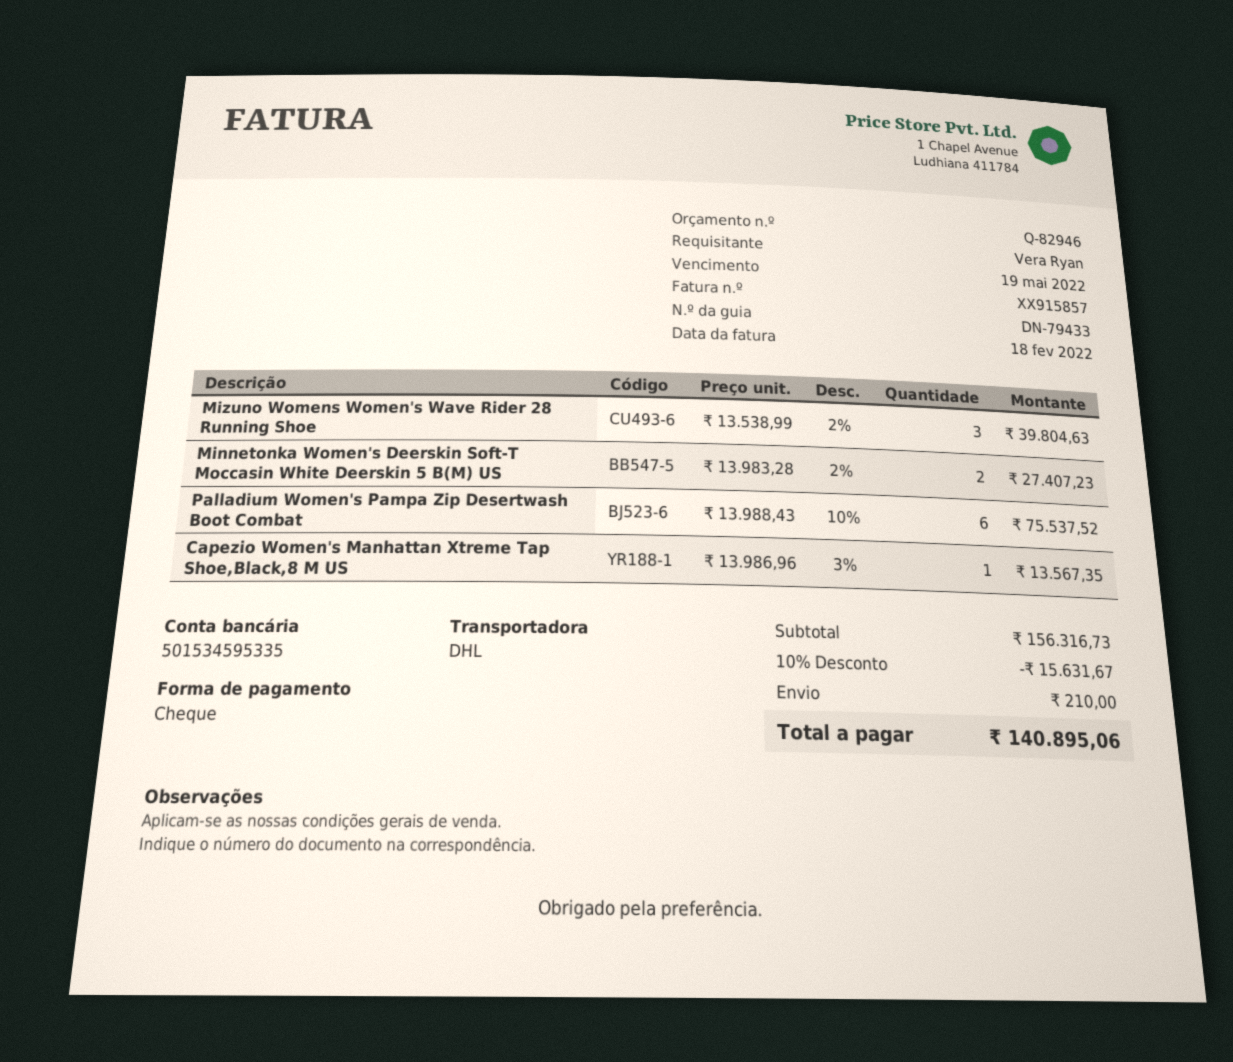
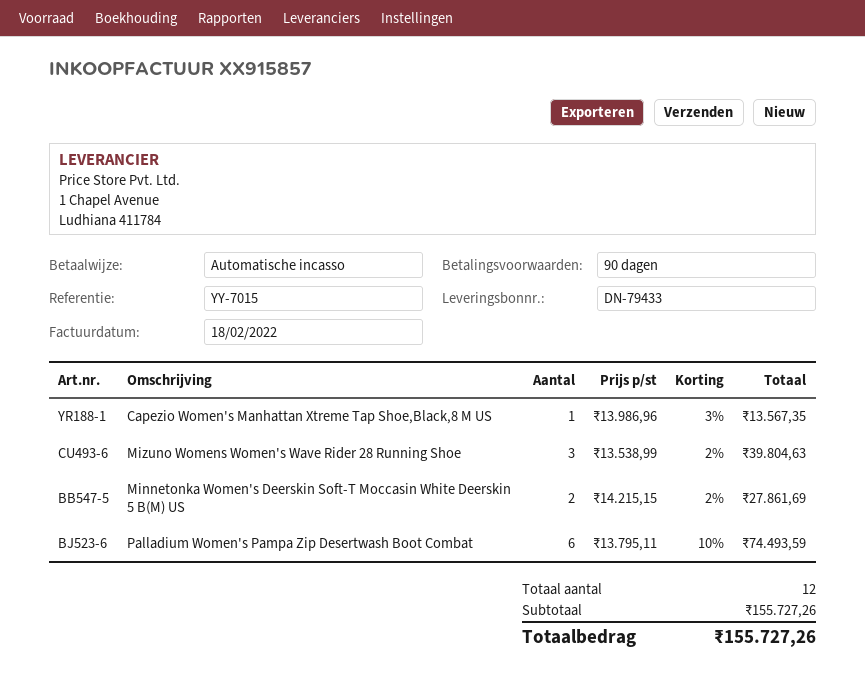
payment method: cheque -> direct debit
Minnetonka Women's Deerskin Soft-T Moccasin White Deerskin 5 B(M) US: 2 x 13983.28 - 2% = 27407.23 -> 2 x 14215.15 - 2% = 27861.69
Palladium Women's Pampa Zip Desertwash Boot Combat: 6 x 13988.43 - 10% = 75537.52 -> 6 x 13795.11 - 10% = 74493.59
subtotal: 156316.73 -> 155727.26
discount: 10% = 15631.67 -> none
shipping: 210.00 -> none
total: 140895.06 -> 155727.26

